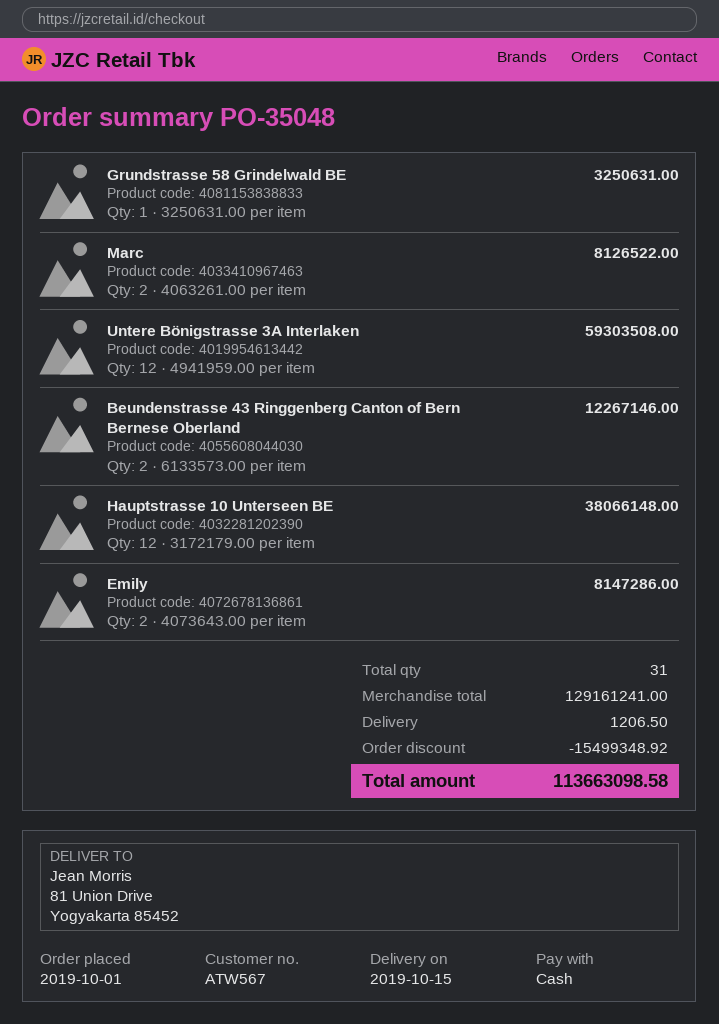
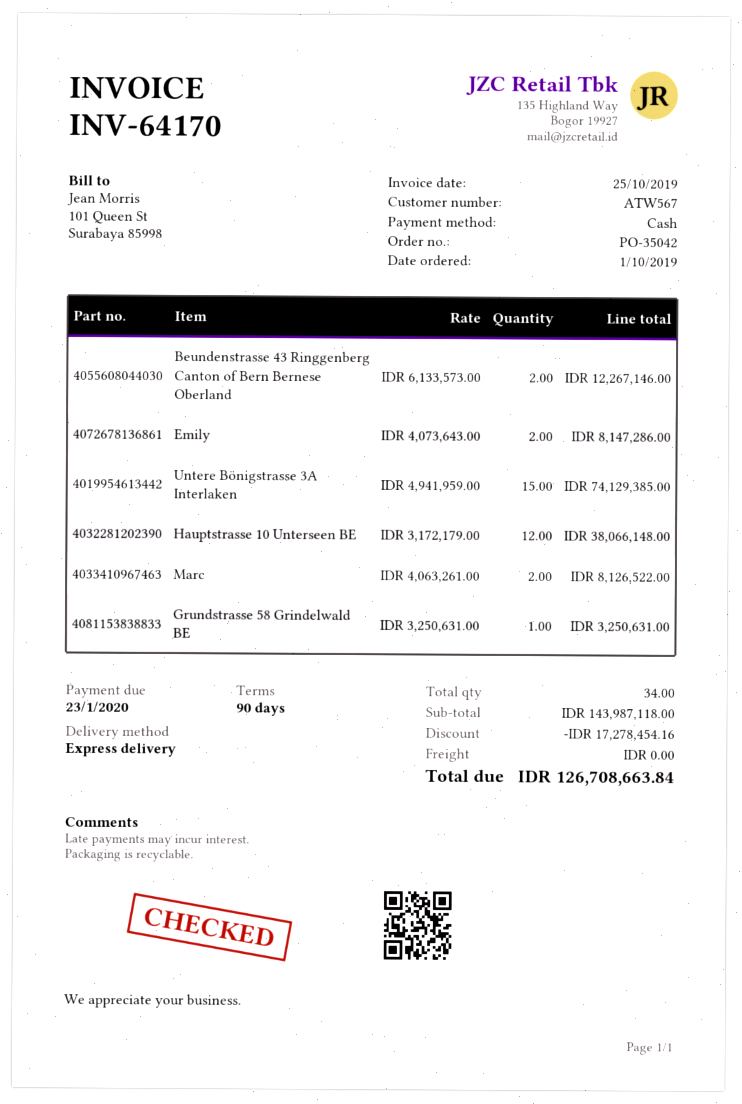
order number: PO-35048 -> PO-35042
Untere Bönigstrasse 3A Interlaken: 12 x 4941959.00 = 59303508.00 -> 15 x 4941959.00 = 74129385.00
total quantity: 31 -> 34
subtotal: 129161241.00 -> 143987118.00
discount: 15499348.92 -> 17278454.16
shipping: 1206.50 -> 0.00
total: 113663098.58 -> 126708663.84

